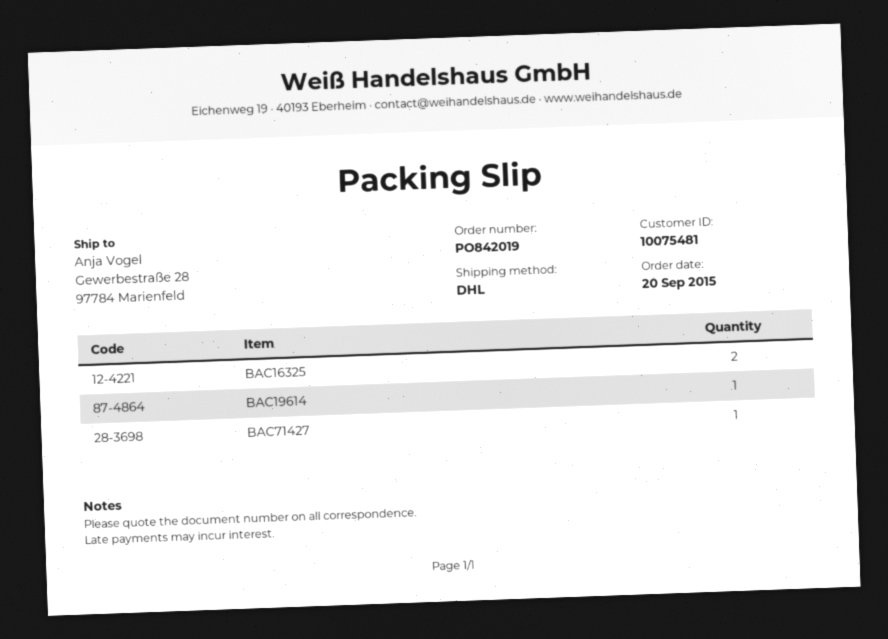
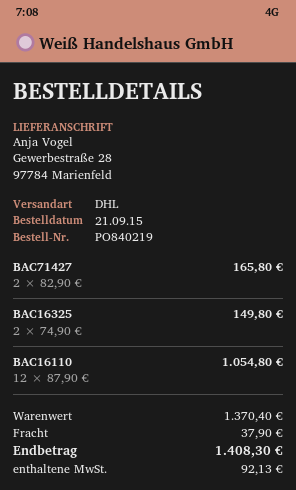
order number: PO842019 -> PO840219
order date: 2015-09-20 -> 2015-09-21
BAC19614: 1 -> none
BAC71427: 1 -> 2
BAC16110: none -> 12

